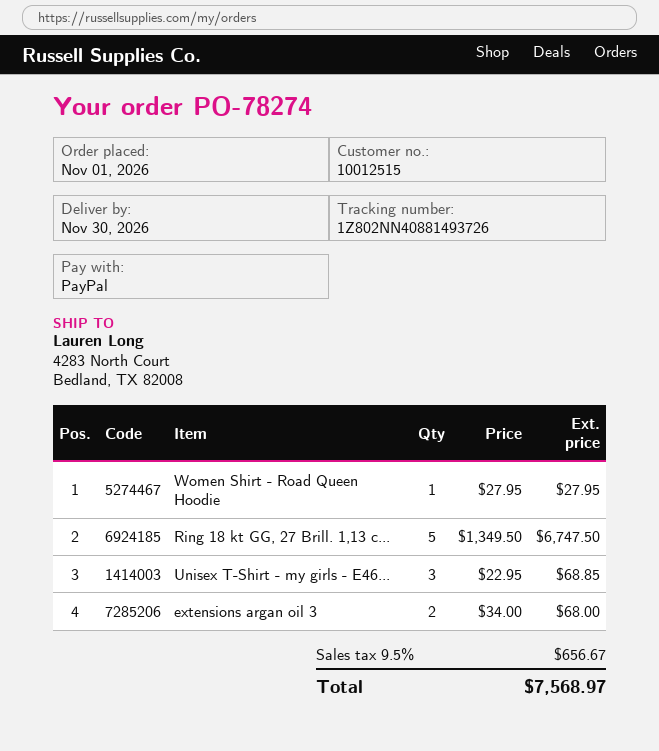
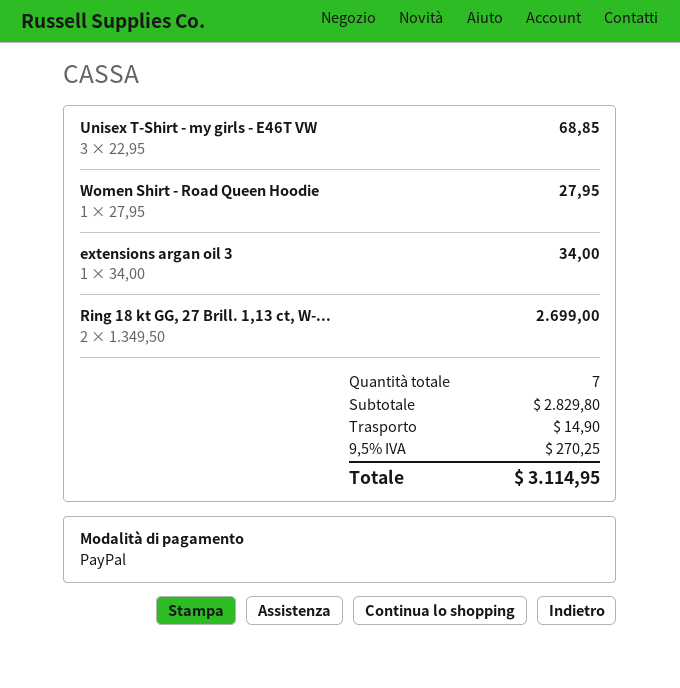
Ring 18 kt GG, 27 Brill. 1,13 c...: 5 x 1349.50 = 6747.50 -> 2 x 1349.50 = 2699.00
extensions argan oil 3: 2 x 34.00 = 68.00 -> 1 x 34.00 = 34.00
shipping: none -> 14.90
tax: 9.5% = 656.67 -> 9.5% = 270.25
total: 7568.97 -> 3114.95

